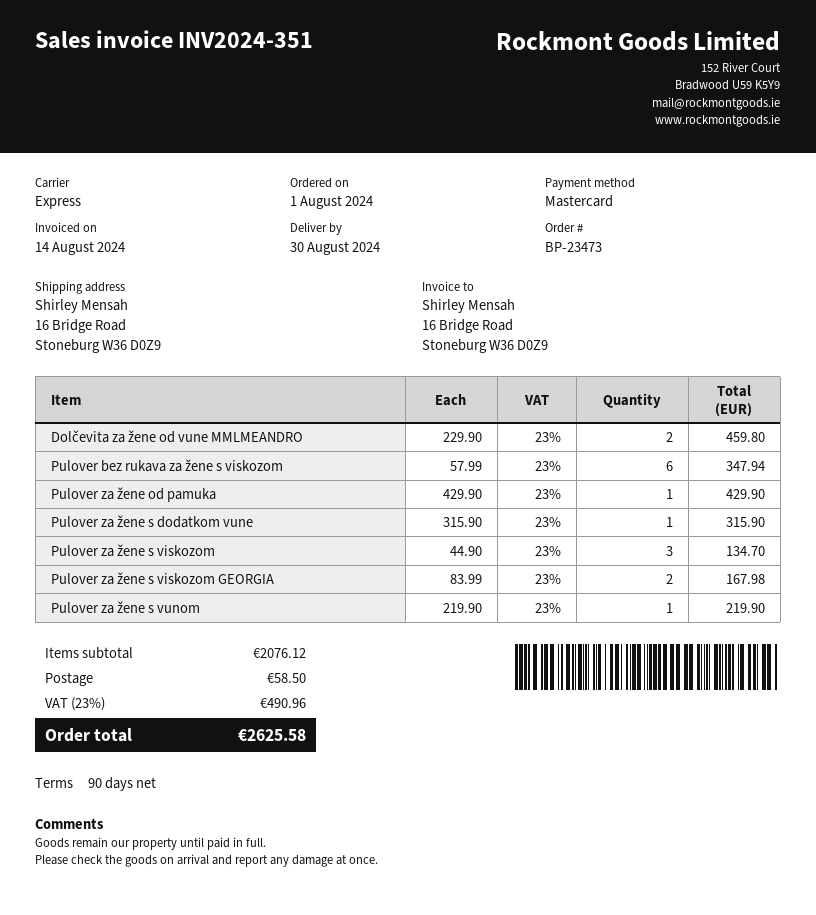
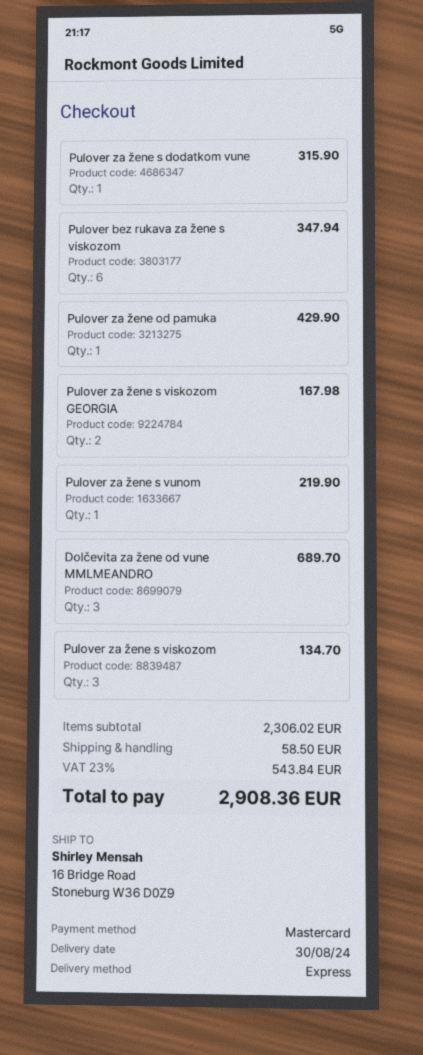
Dolčevita za žene od vune MMLMEANDRO: 2 for 459.80 -> 3 for 689.70
subtotal: 2076.12 -> 2306.02
tax: 23% = 490.96 -> 23% = 543.84
total: 2625.58 -> 2908.36

